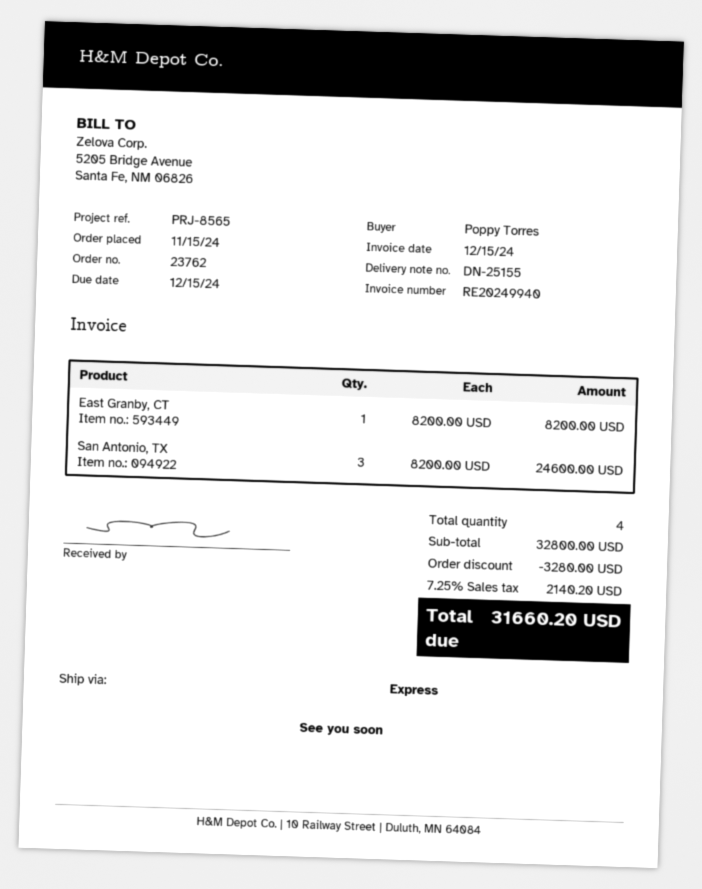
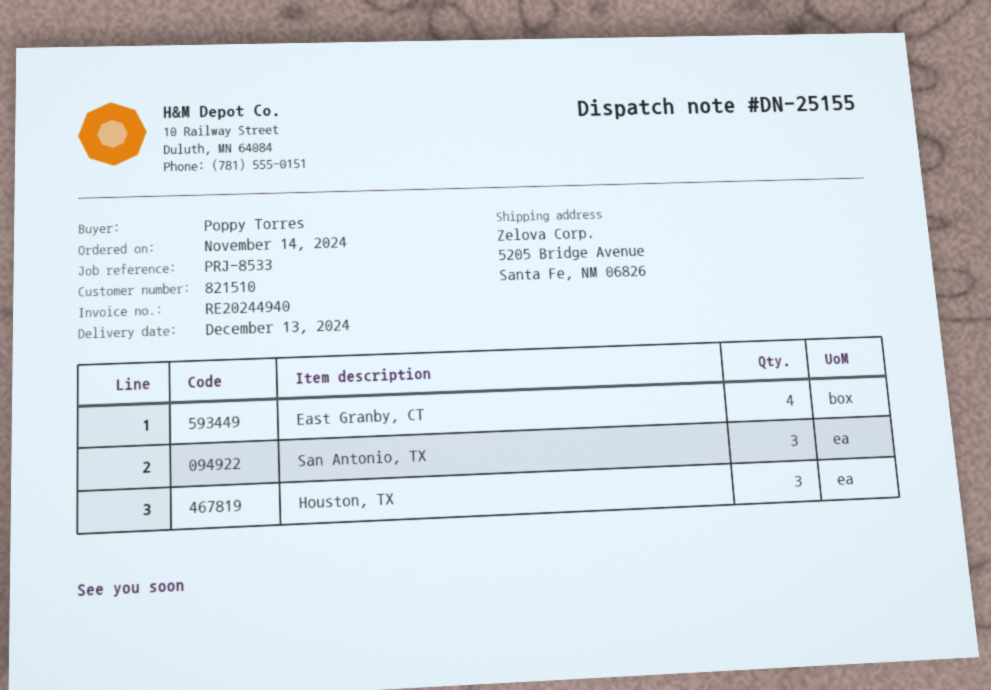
order date: 2024-11-15 -> 2024-11-14
invoice number: RE20249940 -> RE20244940
reference: PRJ-8565 -> PRJ-8533
East Granby, CT: 1 -> 4
Houston, TX: none -> 3

